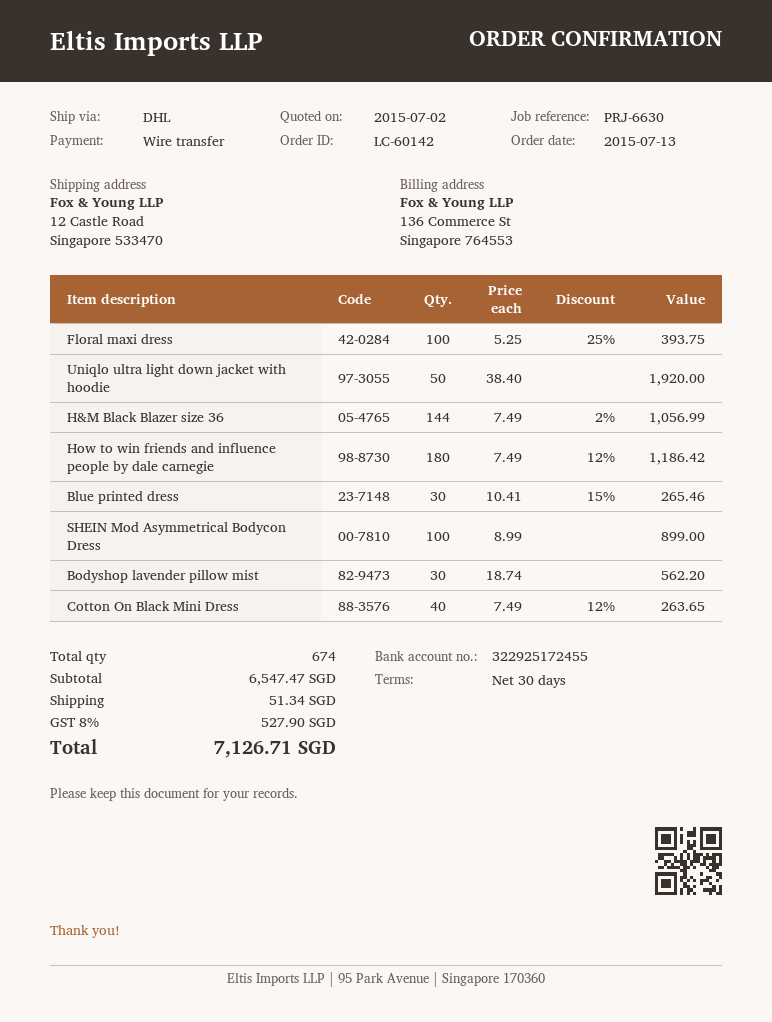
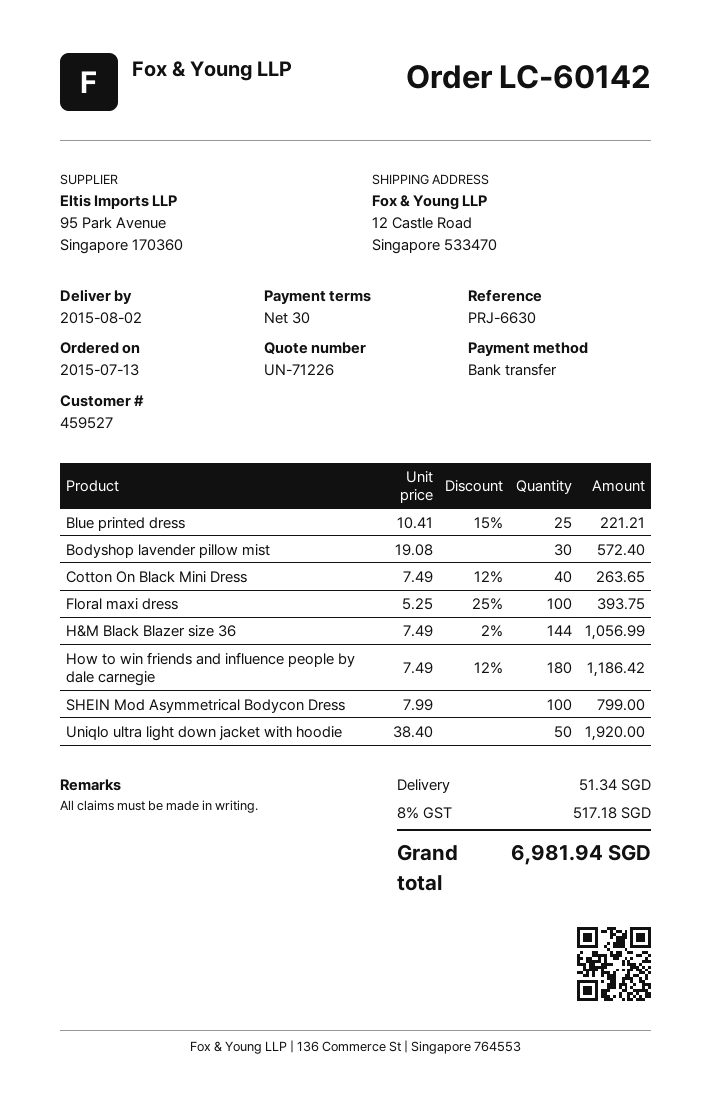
Blue printed dress: 30 x 10.41 - 15% = 265.46 -> 25 x 10.41 - 15% = 221.21
SHEIN Mod Asymmetrical Bodycon Dress: 100 x 8.99 = 899.00 -> 100 x 7.99 = 799.00
Bodyshop lavender pillow mist: 30 x 18.74 = 562.20 -> 30 x 19.08 = 572.40
tax: 8% = 527.90 -> 8% = 517.18
total: 7126.71 -> 6981.94

